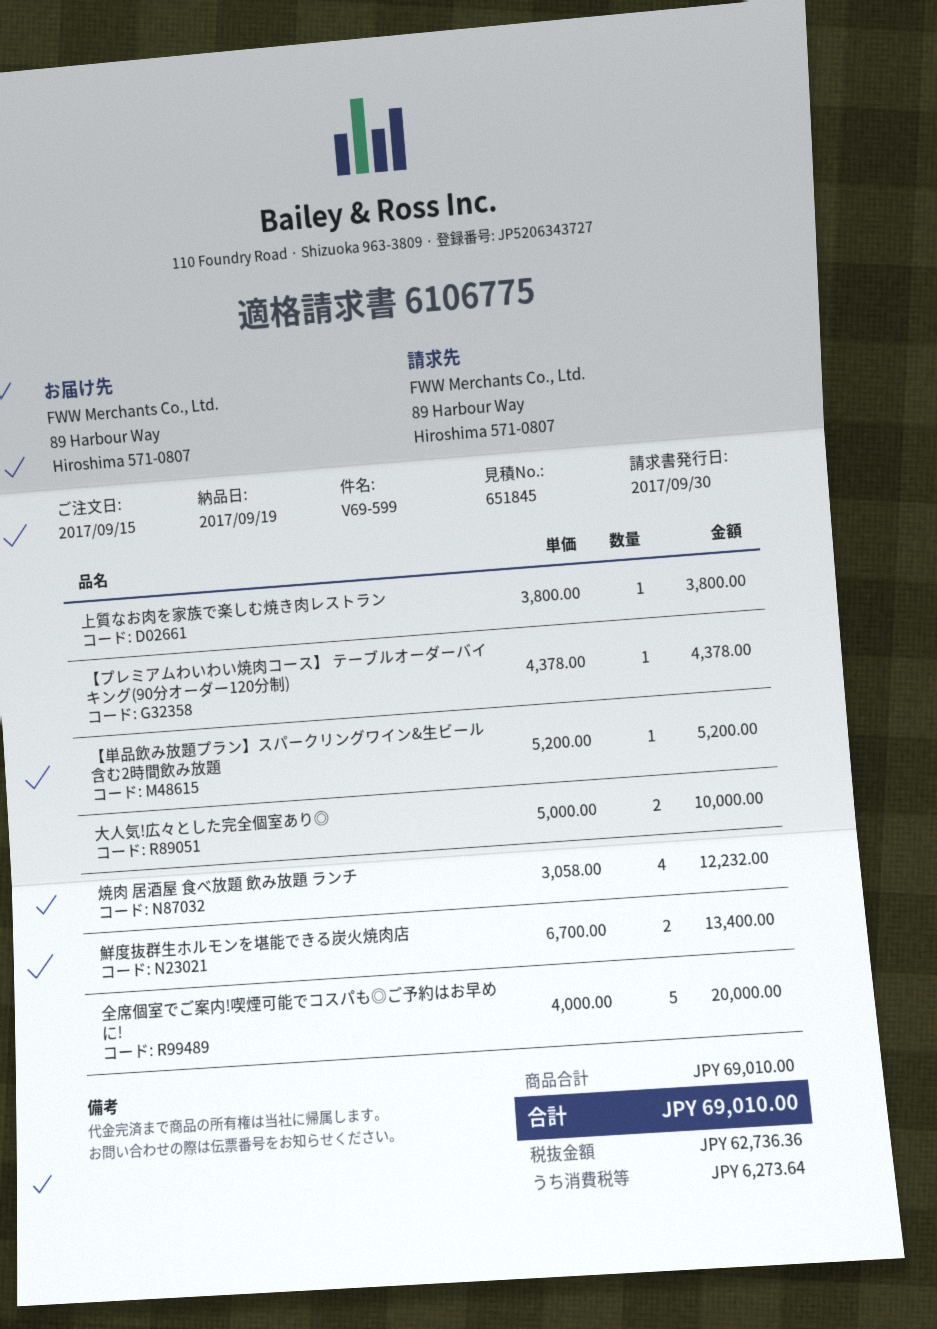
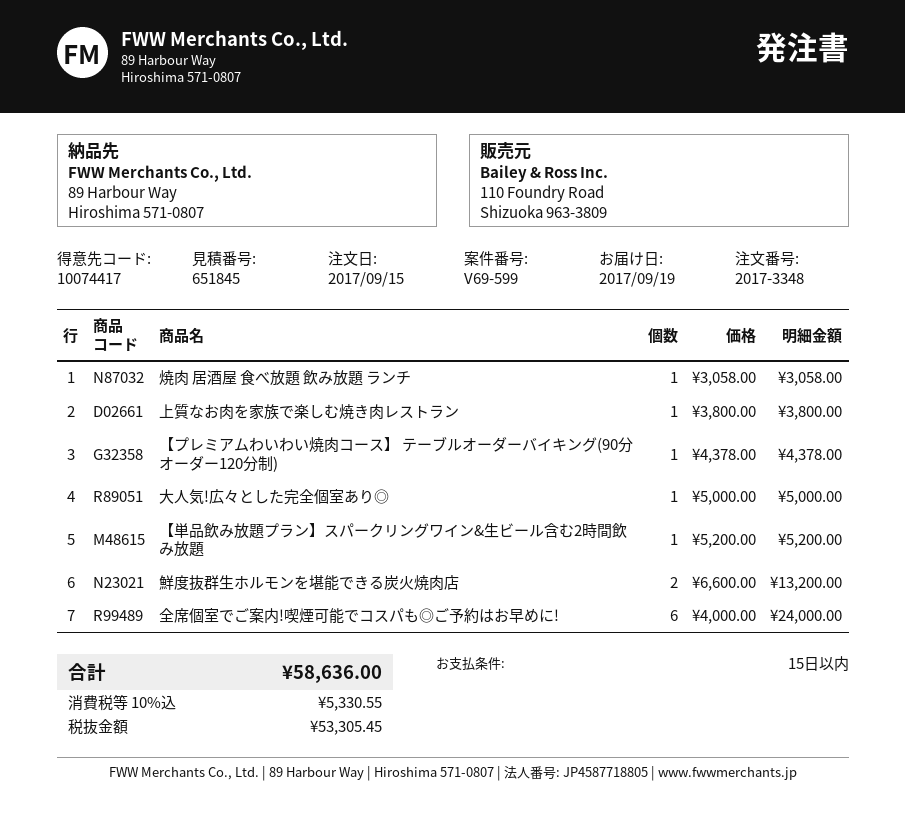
大人気!広々とした完全個室あり◎: 2 x 5000.00 = 10000.00 -> 1 x 5000.00 = 5000.00
焼肉 居酒屋 食べ放題 飲み放題 ランチ: 4 x 3058.00 = 12232.00 -> 1 x 3058.00 = 3058.00
鮮度抜群生ホルモンを堪能できる炭火焼肉店: 2 x 6700.00 = 13400.00 -> 2 x 6600.00 = 13200.00
全席個室でご案内!喫煙可能でコスパも◎ご予約はお早めに!: 5 x 4000.00 = 20000.00 -> 6 x 4000.00 = 24000.00
net: 62736.36 -> 53305.45
tax: 6273.64 -> 5330.55
total: 69010.00 -> 58636.00

